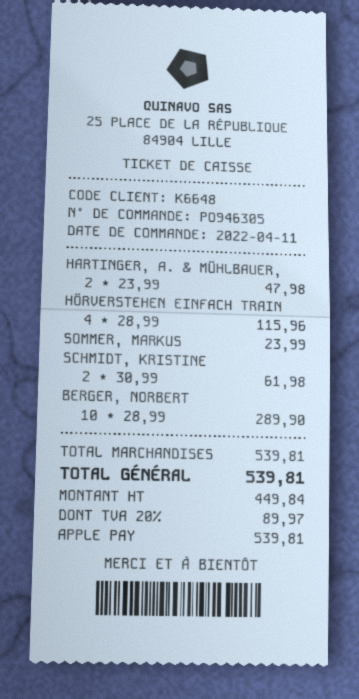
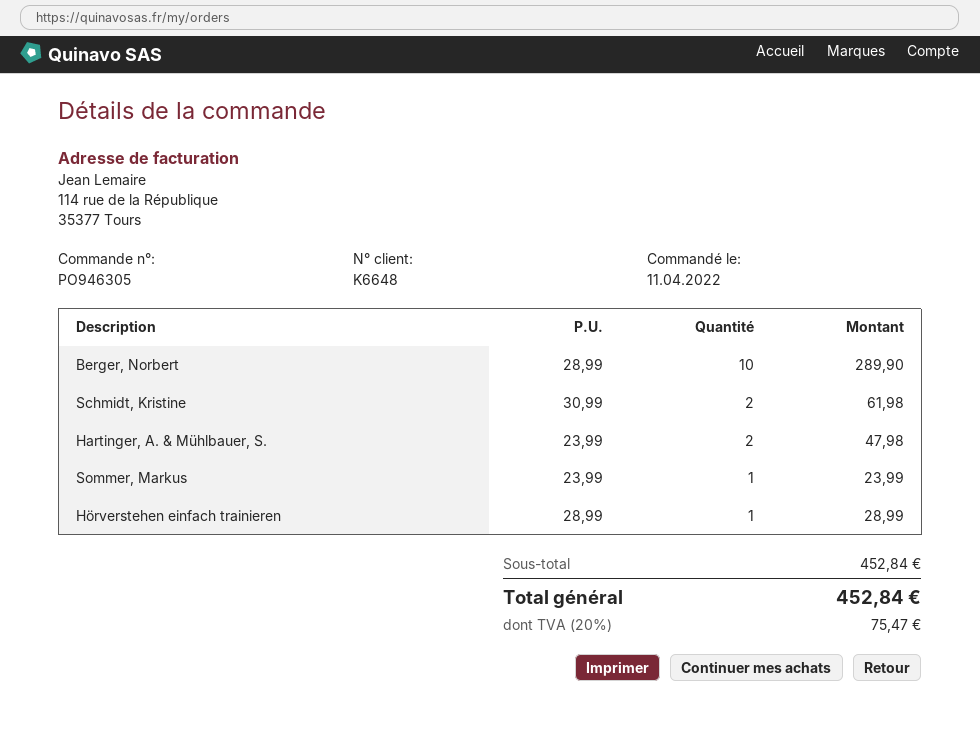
HÖRVERSTEHEN EINFACH TRAIN: 4 x 28.99 = 115.96 -> 1 x 28.99 = 28.99
subtotal: 539.81 -> 452.84
tax: 20% = 89.97 -> 20% = 75.47
total: 539.81 -> 452.84

